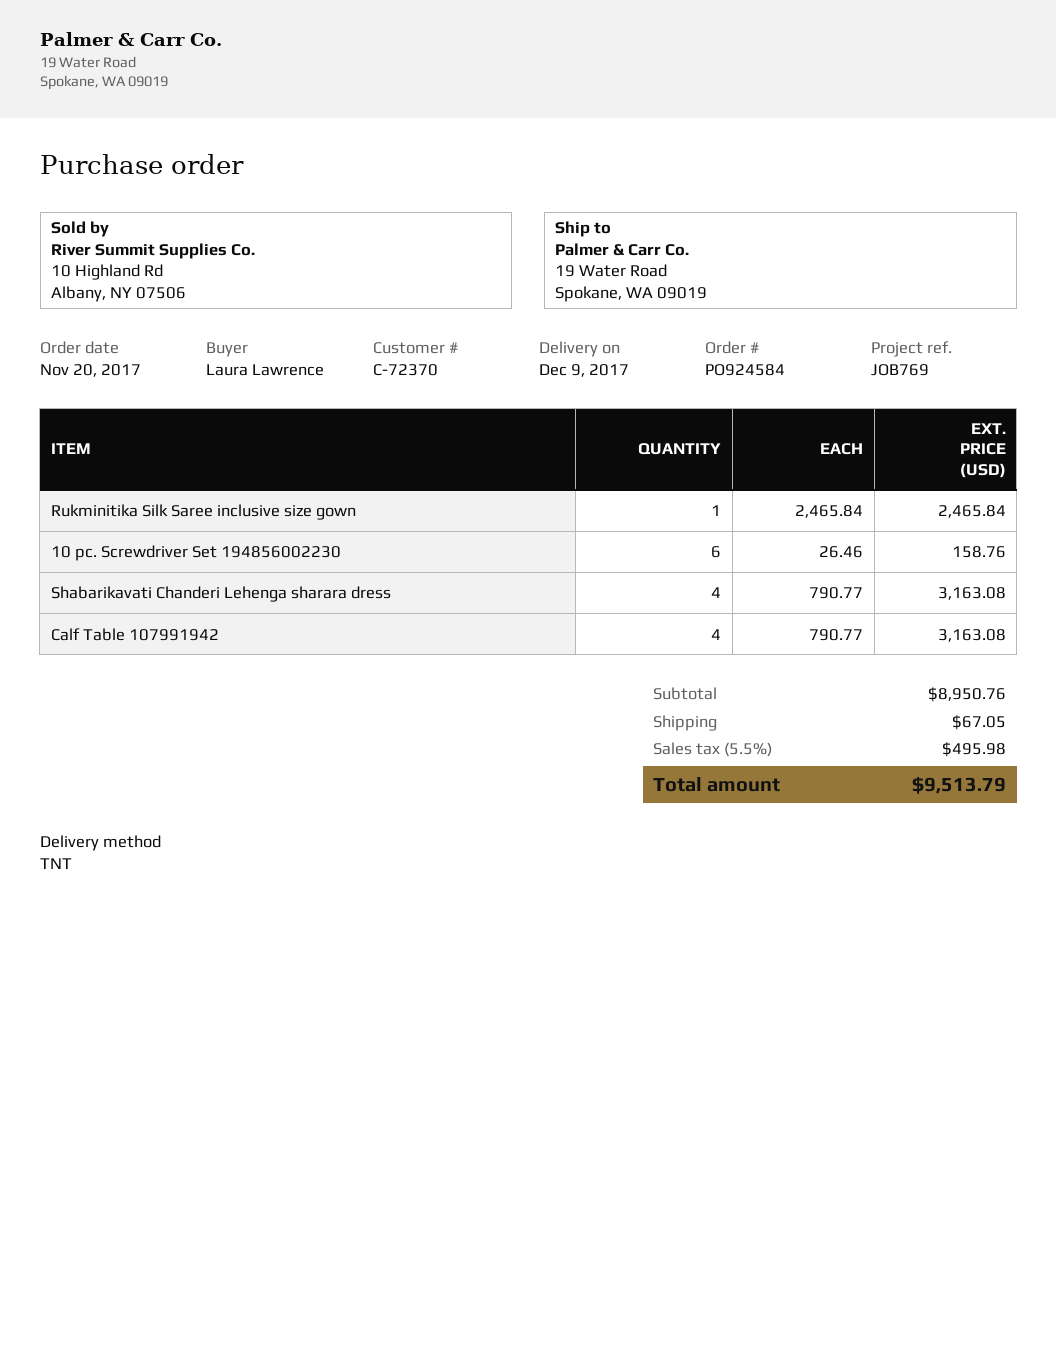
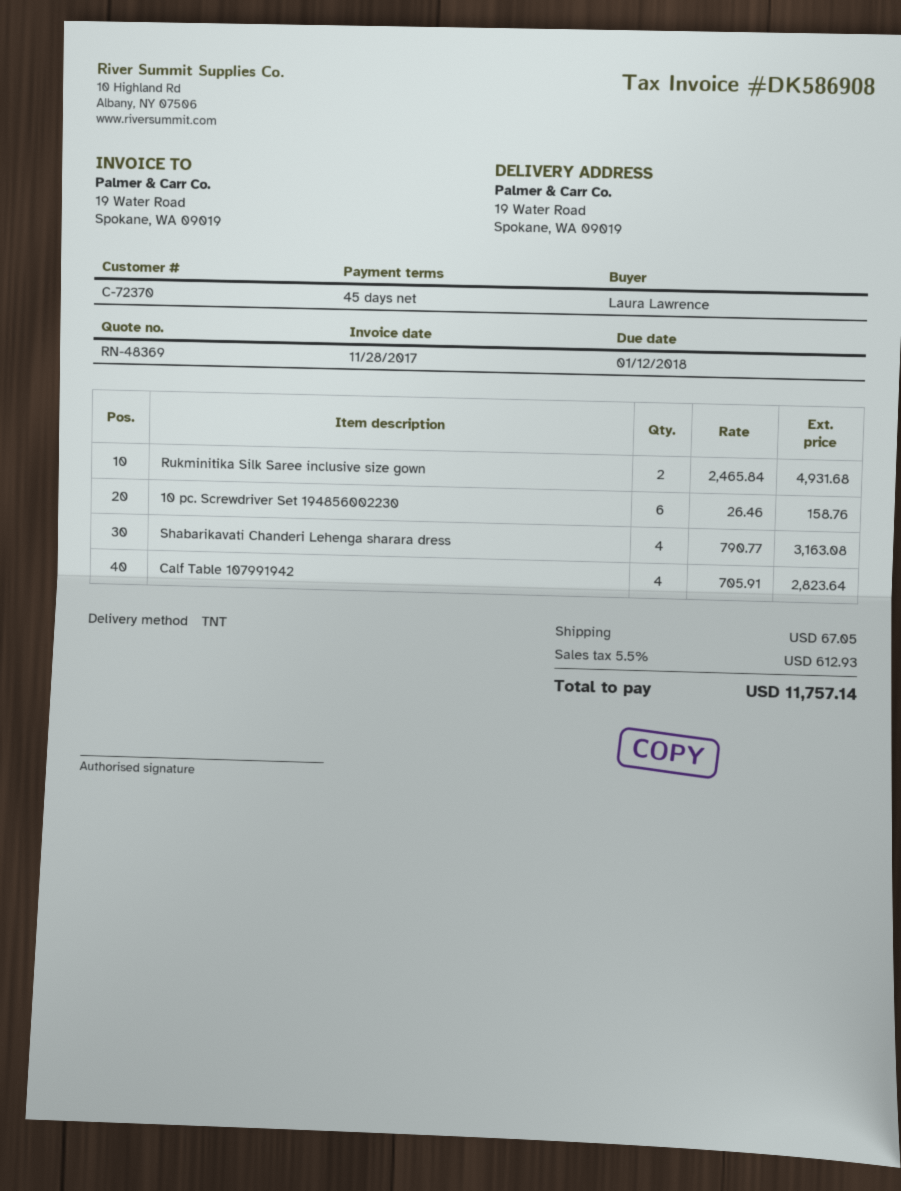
Rukminitika Silk Saree inclusive size gown: 1 x 2465.84 = 2465.84 -> 2 x 2465.84 = 4931.68
Calf Table 107991942: 4 x 790.77 = 3163.08 -> 4 x 705.91 = 2823.64
tax: 5.5% = 495.98 -> 5.5% = 612.93
total: 9513.79 -> 11757.14

